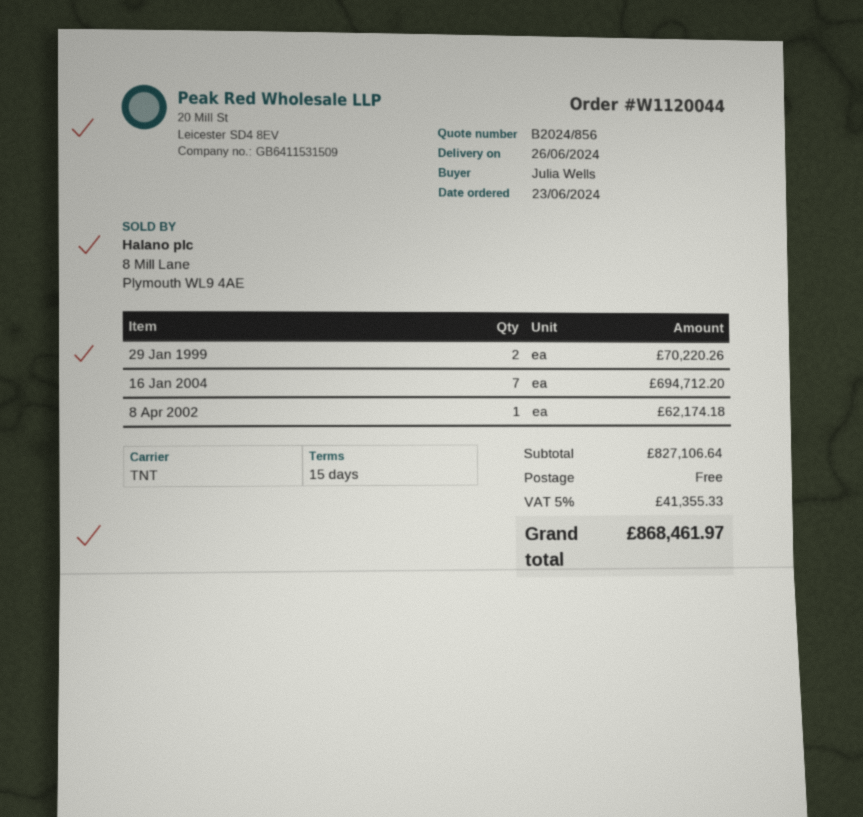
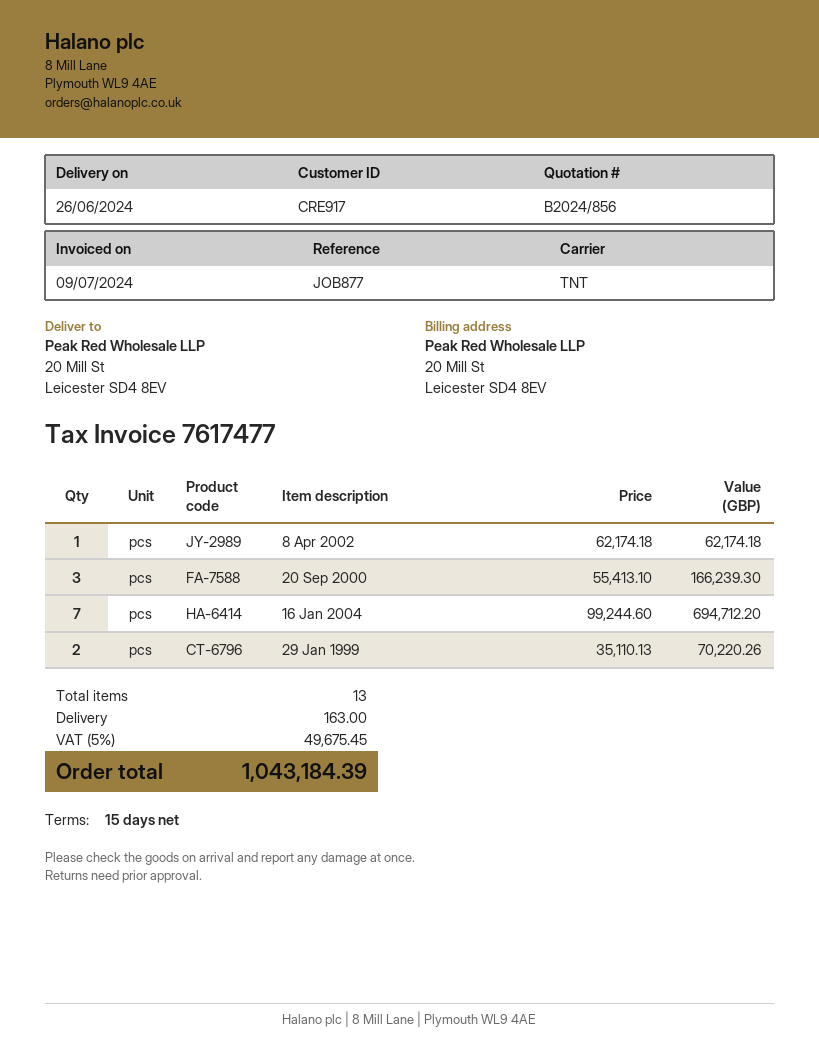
20 Sep 2000: none -> 3 for 166239.30
shipping: 0.00 -> 163.00
tax: 5% = 41355.33 -> 5% = 49675.45
total: 868461.97 -> 1043184.39

